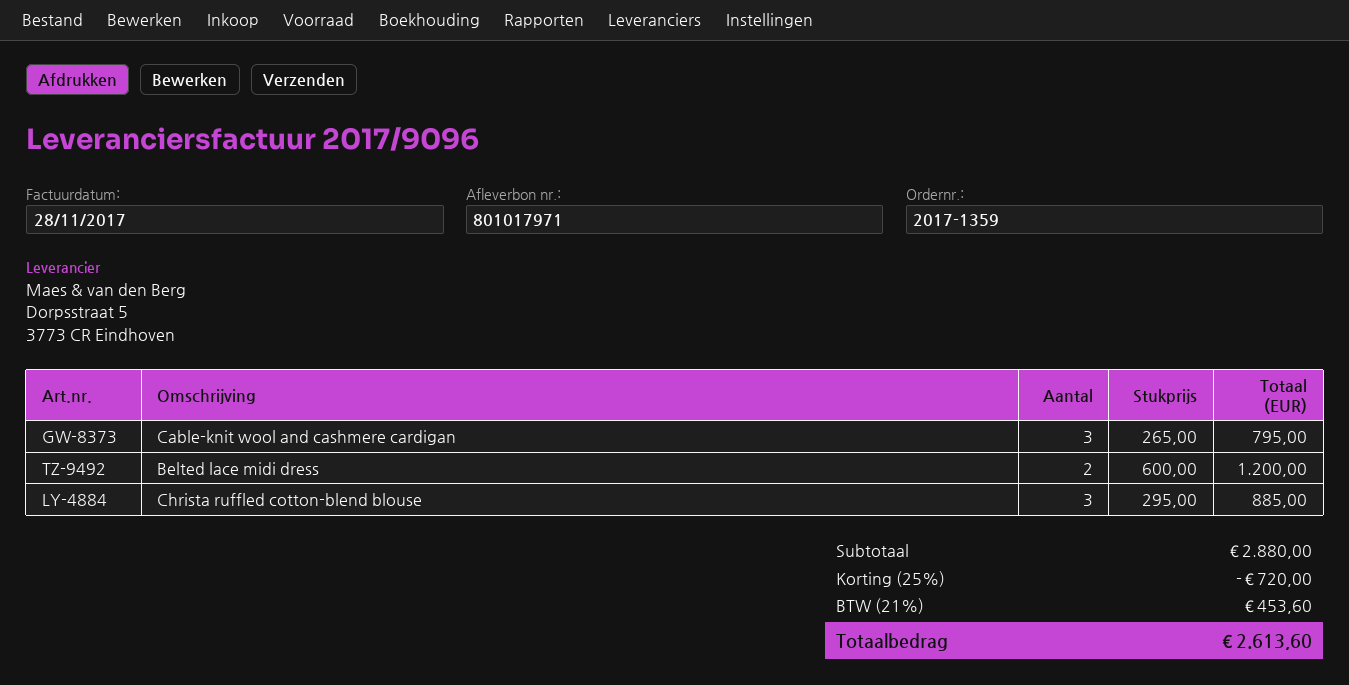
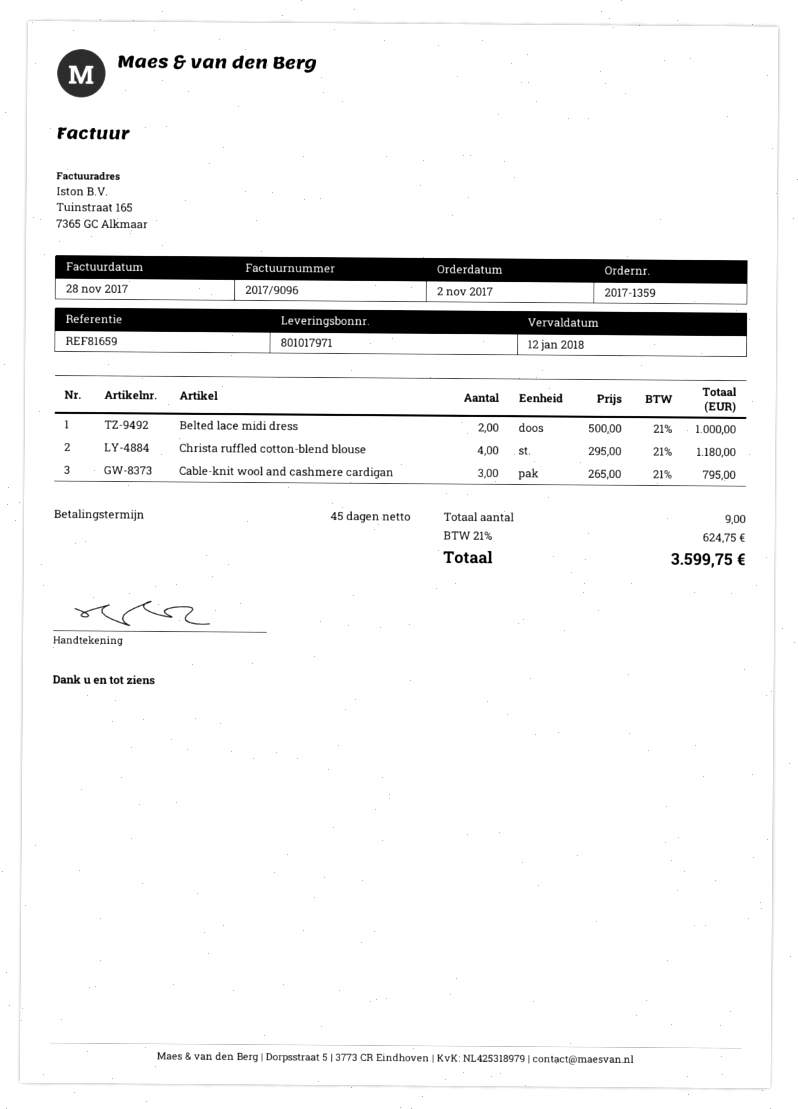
Belted lace midi dress: 2 x 600.00 = 1200.00 -> 2 x 500.00 = 1000.00
Christa ruffled cotton-blend blouse: 3 x 295.00 = 885.00 -> 4 x 295.00 = 1180.00
discount: 25% = 720.00 -> none
tax: 21% = 453.60 -> 21% = 624.75
total: 2613.60 -> 3599.75

